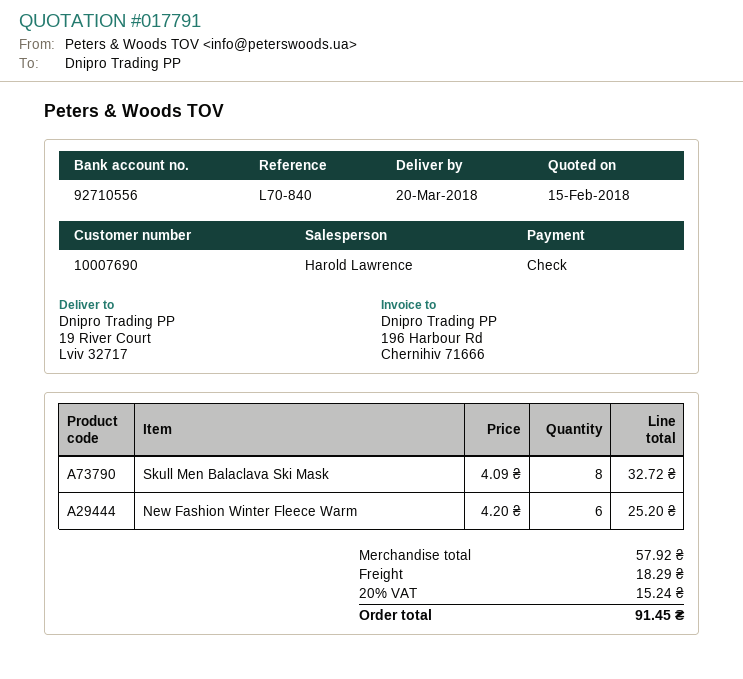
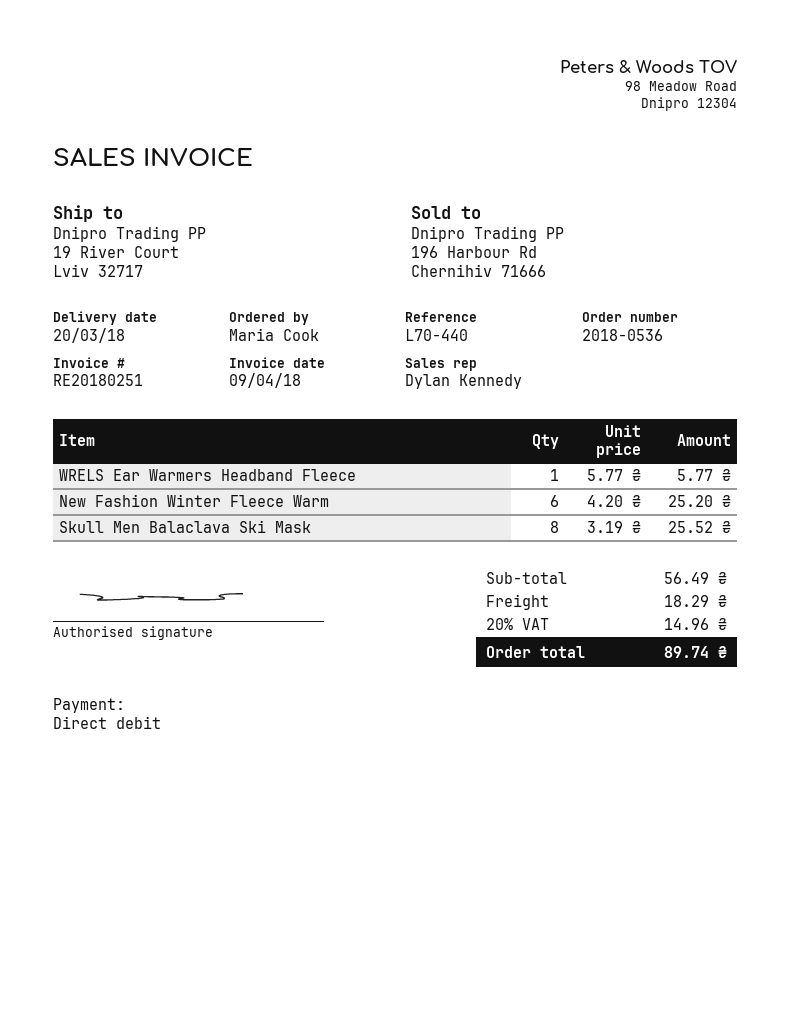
reference: L70-840 -> L70-440
sales rep: Harold Lawrence -> Dylan Kennedy
payment method: cheque -> direct debit
Skull Men Balaclava Ski Mask: 8 x 4.09 = 32.72 -> 8 x 3.19 = 25.52
WRELS Ear Warmers Headband Fleece: none -> 1 x 5.77 = 5.77
subtotal: 57.92 -> 56.49
tax: 20% = 15.24 -> 20% = 14.96
total: 91.45 -> 89.74

